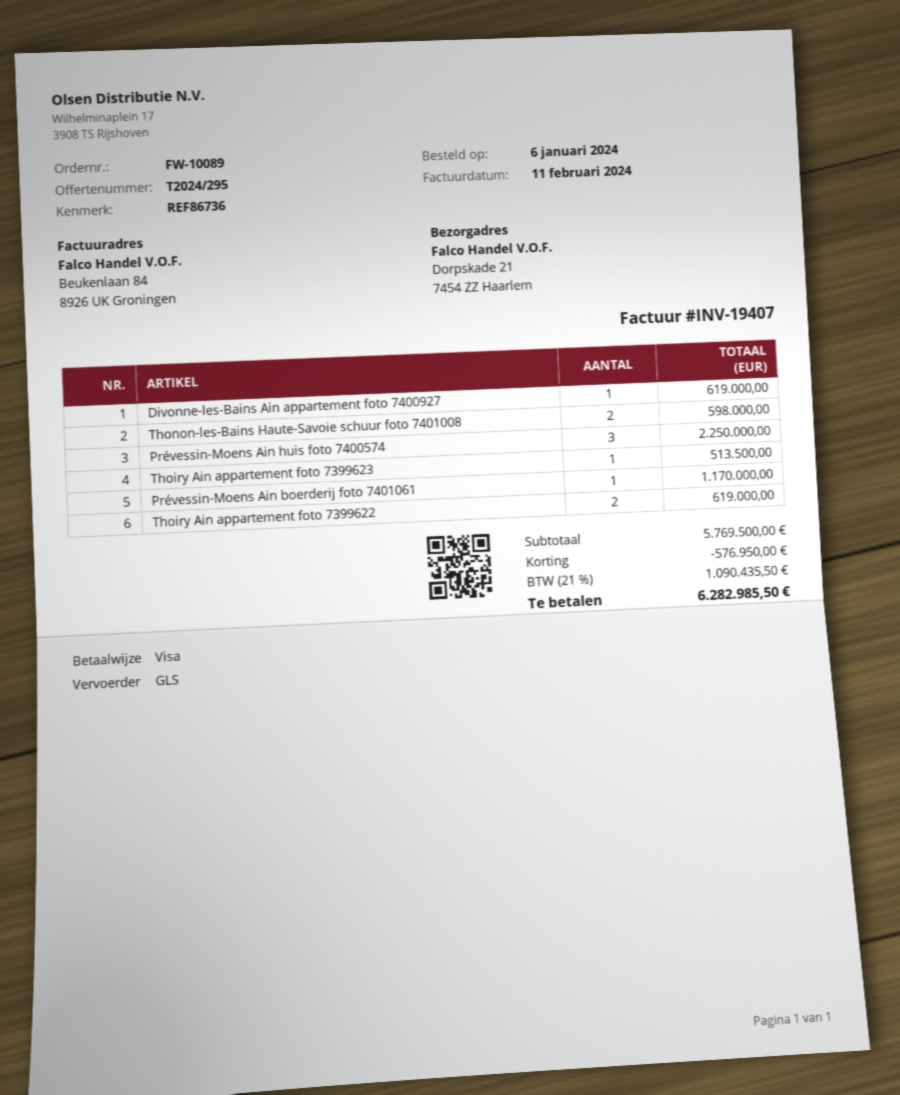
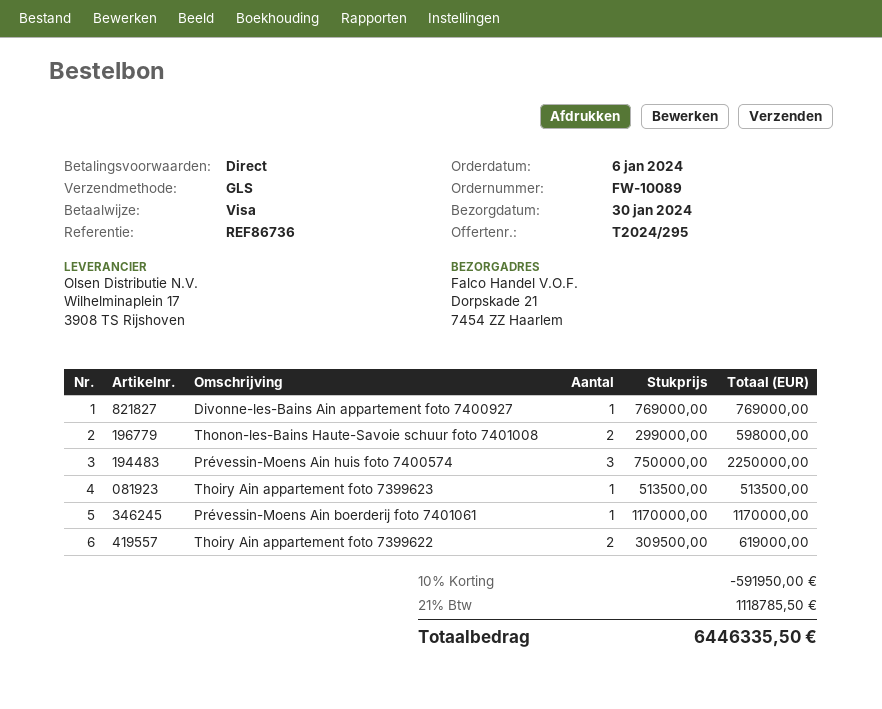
Divonne-les-Bains Ain appartement foto 7400927: 1 for 619000.00 -> 1 for 769000.00
discount: 576950.00 -> 591950.00
tax: 21% = 1090435.50 -> 21% = 1118785.50
total: 6282985.50 -> 6446335.50

